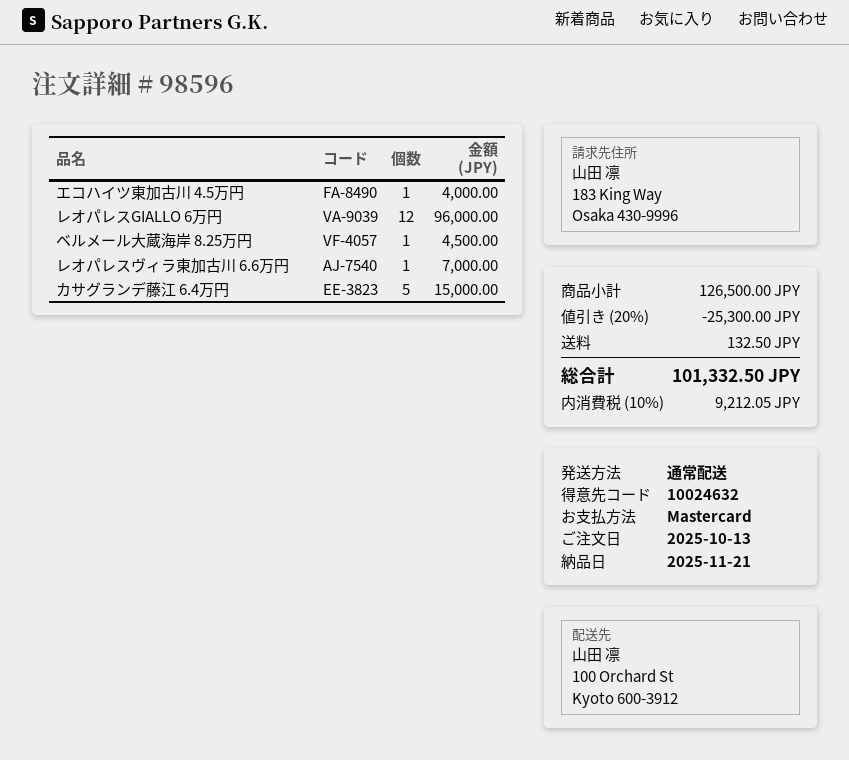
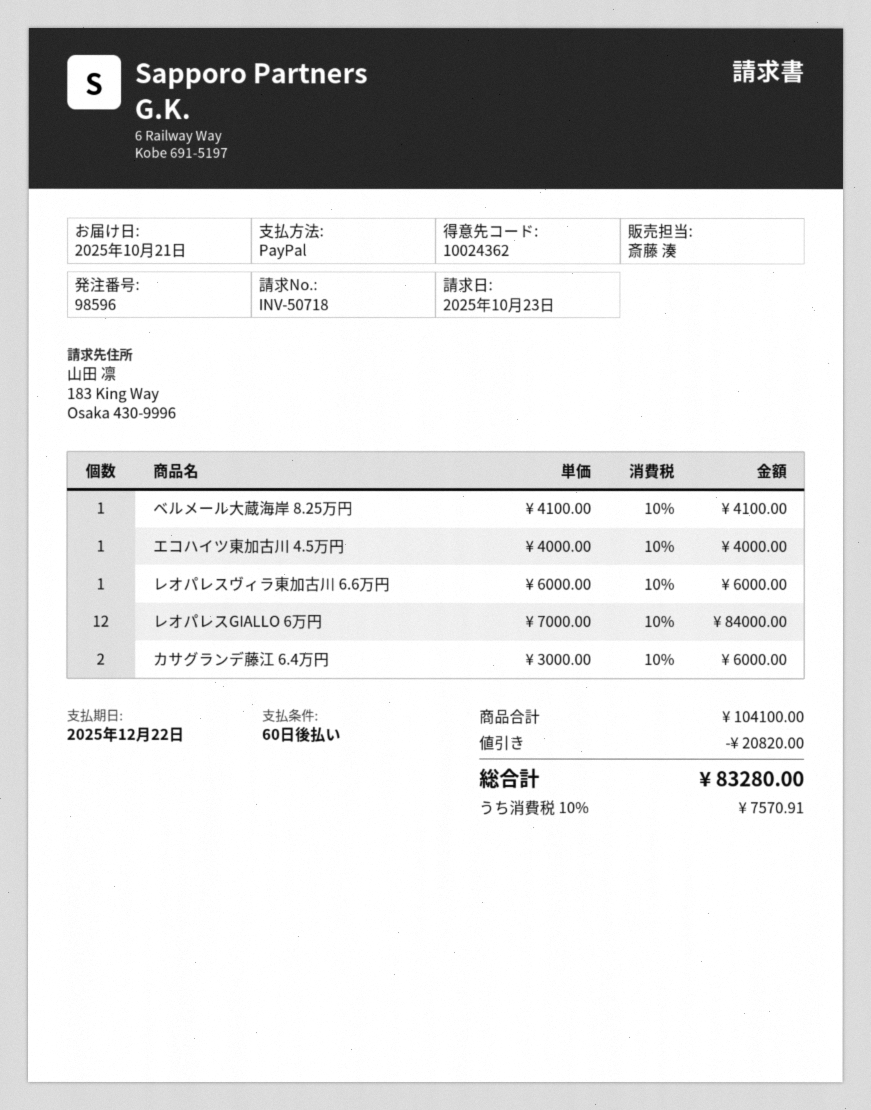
delivery date: 2025-11-21 -> 2025-10-21
customer number: 10024632 -> 10024362
payment method: Mastercard -> PayPal
レオパレスGIALLO 6万円: 12 for 96000.00 -> 12 for 84000.00
ベルメール大蔵海岸 8.25万円: 1 for 4500.00 -> 1 for 4100.00
レオパレスヴィラ東加古川 6.6万円: 1 for 7000.00 -> 1 for 6000.00
カサグランデ藤江 6.4万円: 5 for 15000.00 -> 2 for 6000.00
subtotal: 126500.00 -> 104100.00
discount: 25300.00 -> 20820.00
shipping: 132.50 -> none
tax: 10% = 9212.05 -> 10% = 7570.91
total: 101332.50 -> 83280.00

